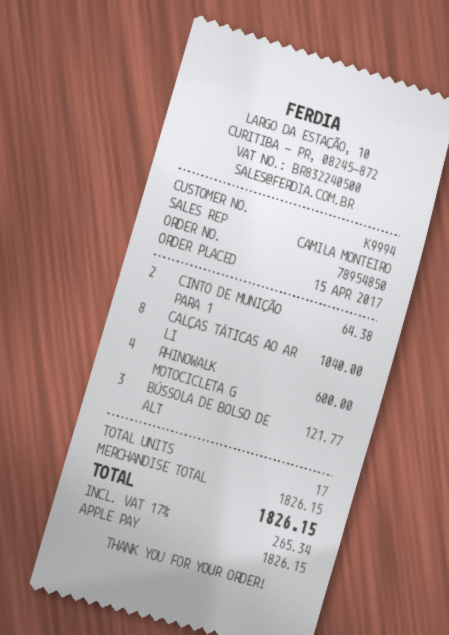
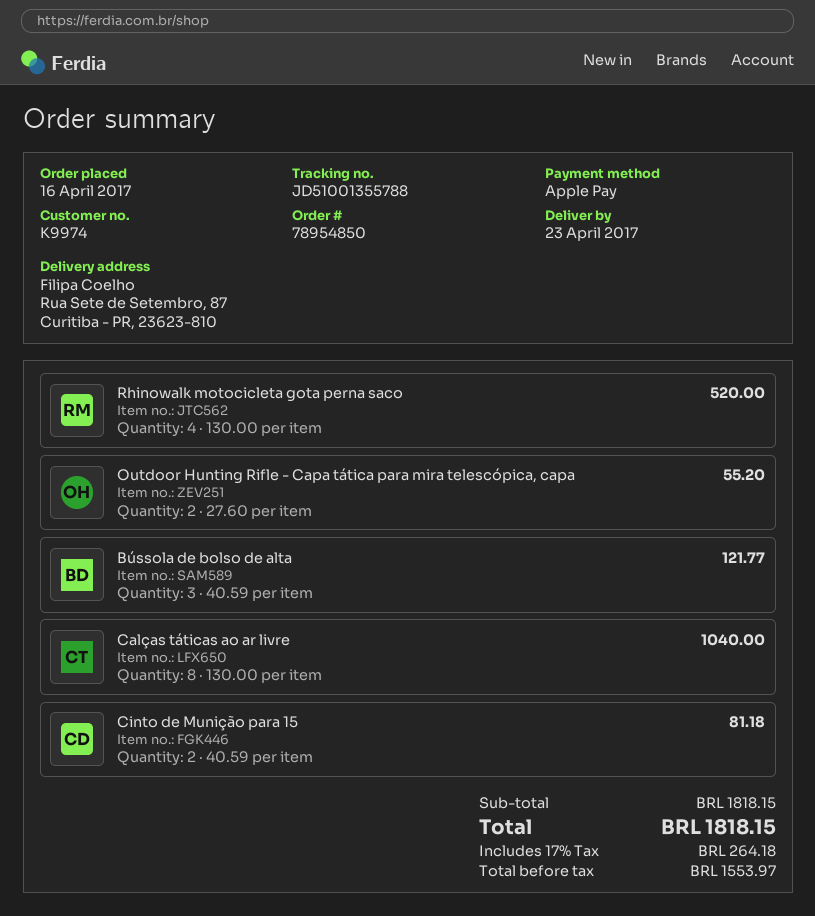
order date: 2017-04-15 -> 2017-04-16
customer number: K9994 -> K9974
CINTO DE MUNIÇÃO PARA 1: 2 for 64.38 -> 2 for 81.18
RHINOWALK MOTOCICLETA G: 4 for 600.00 -> 4 for 520.00
Outdoor Hunting Rifle - Capa tática para mira telescópica, capa: none -> 2 for 55.20
subtotal: 1826.15 -> 1818.15
tax: 17% = 265.34 -> 17% = 264.18
total: 1826.15 -> 1818.15

